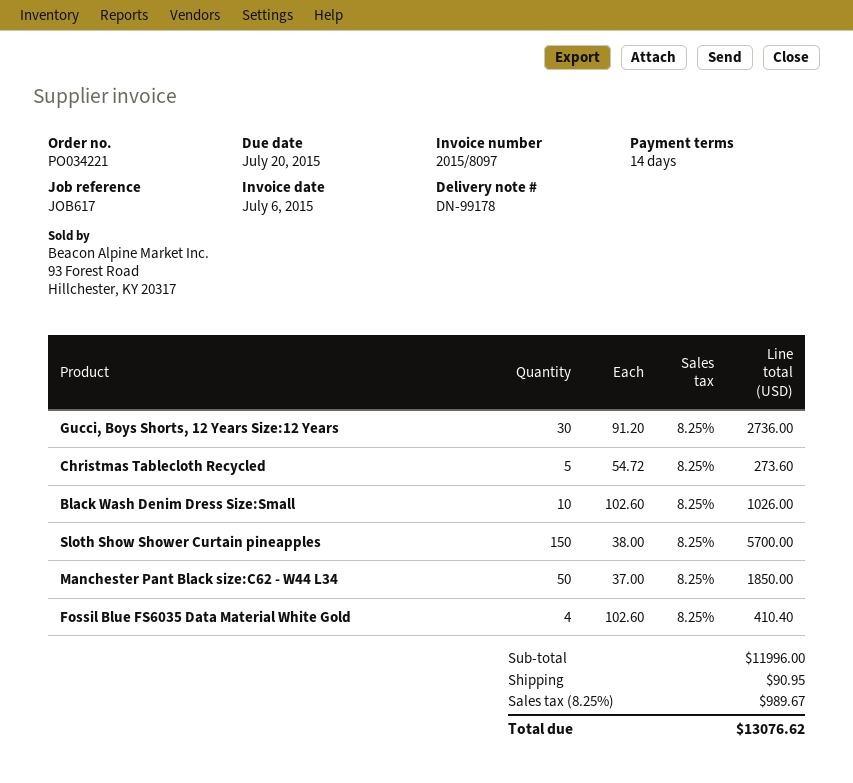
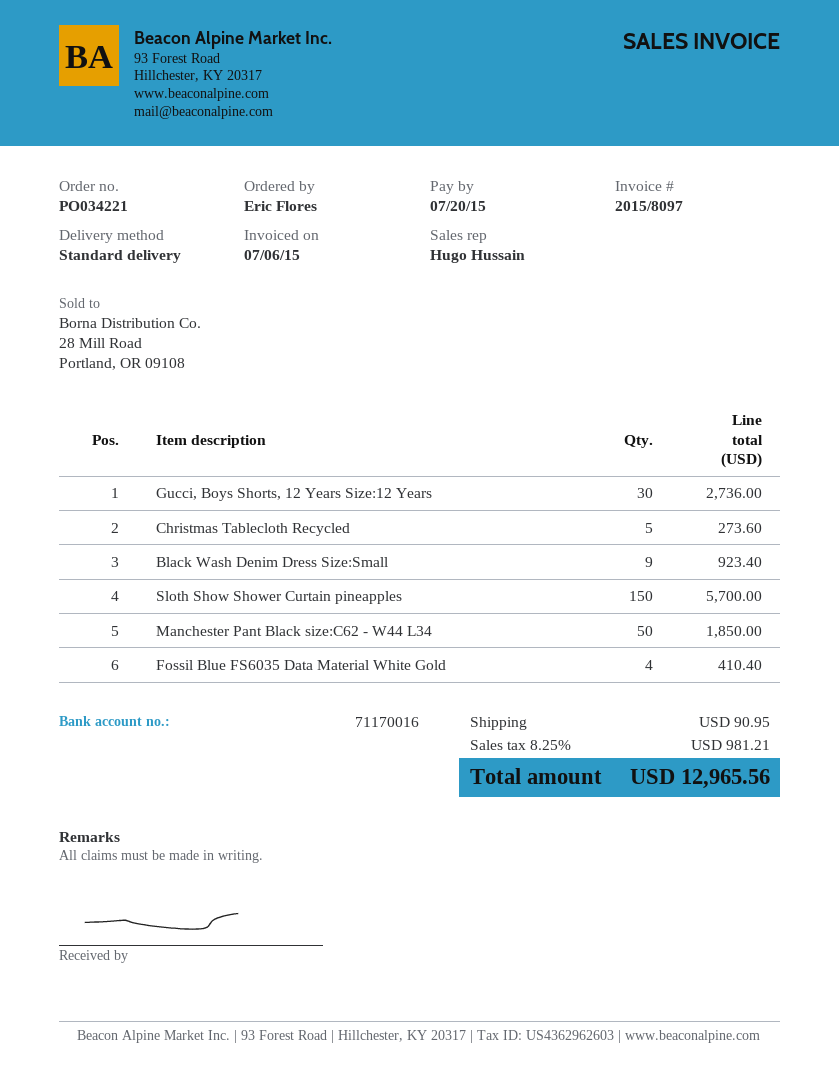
Black Wash Denim Dress Size:Small: 10 for 1026.00 -> 9 for 923.40
tax: 8.25% = 989.67 -> 8.25% = 981.21
total: 13076.62 -> 12965.56

